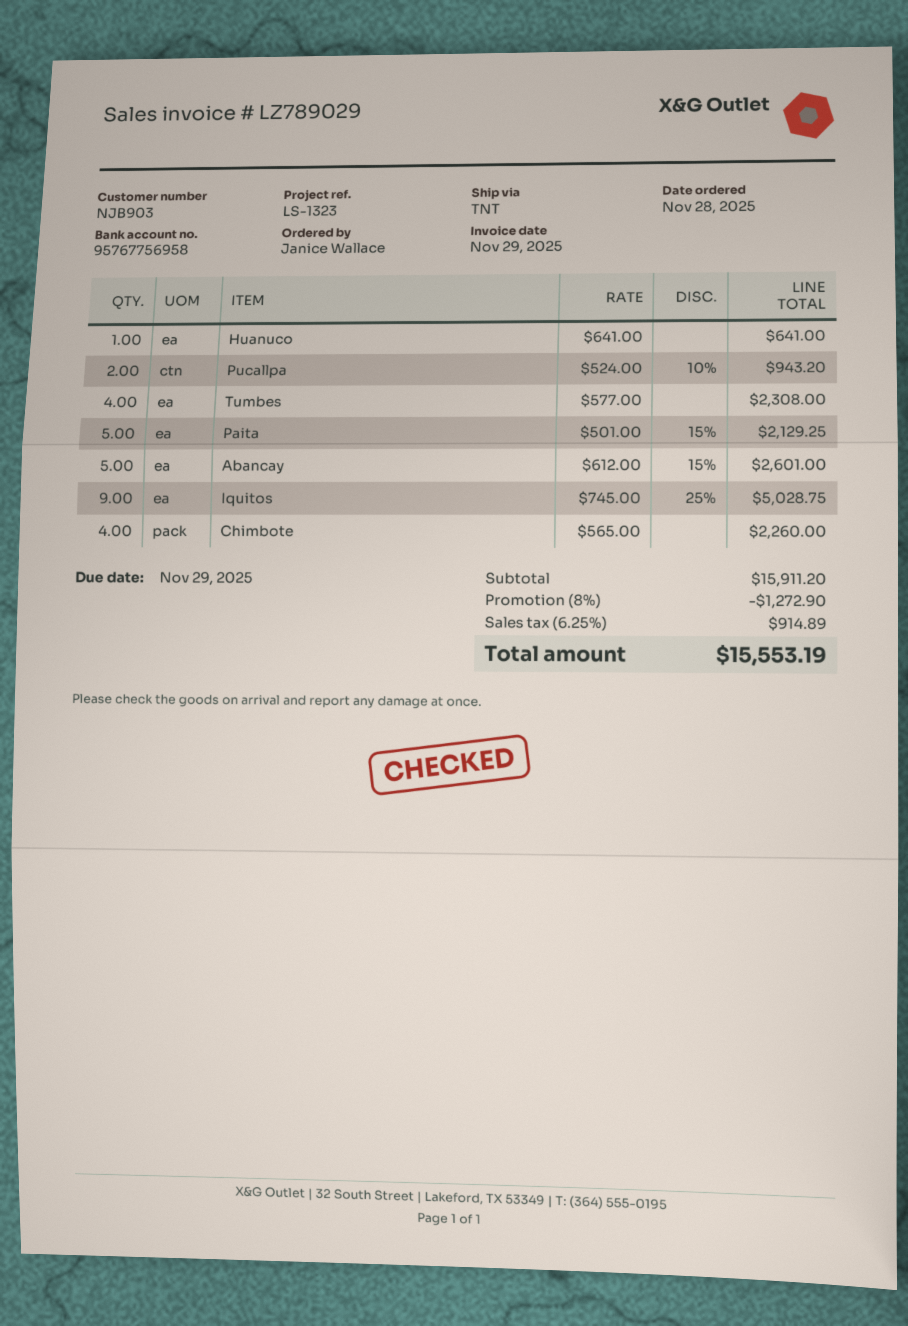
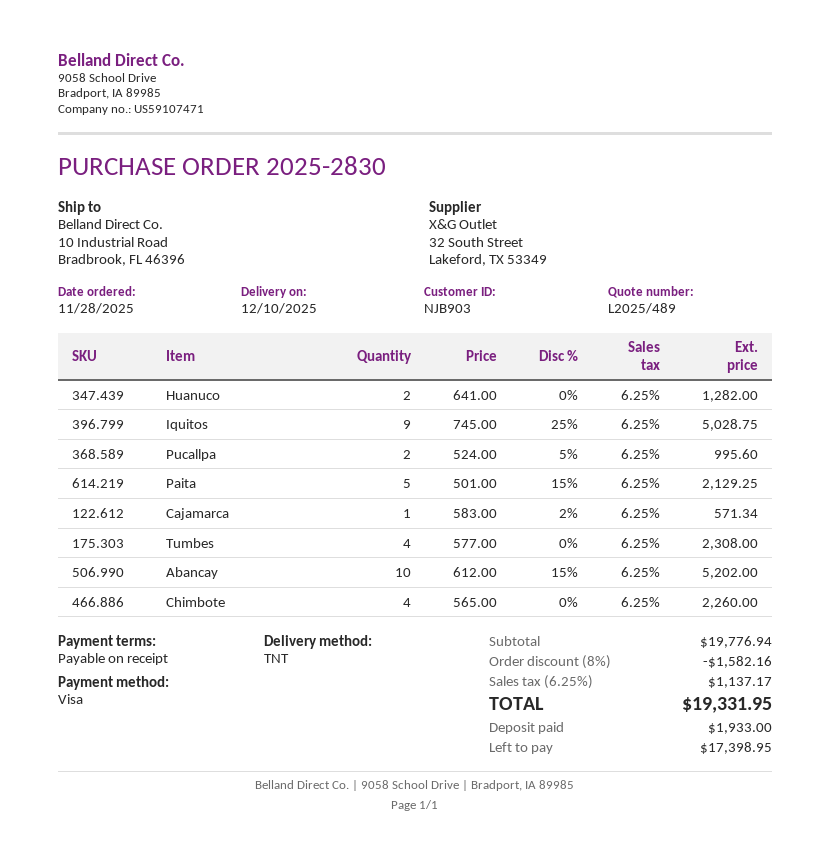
Huanuco: 1 x 641.00 = 641.00 -> 2 x 641.00 = 1282.00
Pucallpa: 2 x 524.00 - 10% = 943.20 -> 2 x 524.00 - 5% = 995.60
Abancay: 5 x 612.00 - 15% = 2601.00 -> 10 x 612.00 - 15% = 5202.00
Cajamarca: none -> 1 x 583.00 - 2% = 571.34
subtotal: 15911.20 -> 19776.94
discount: 8% = 1272.90 -> 8% = 1582.16
tax: 6.25% = 914.89 -> 6.25% = 1137.17
total: 15553.19 -> 19331.95

